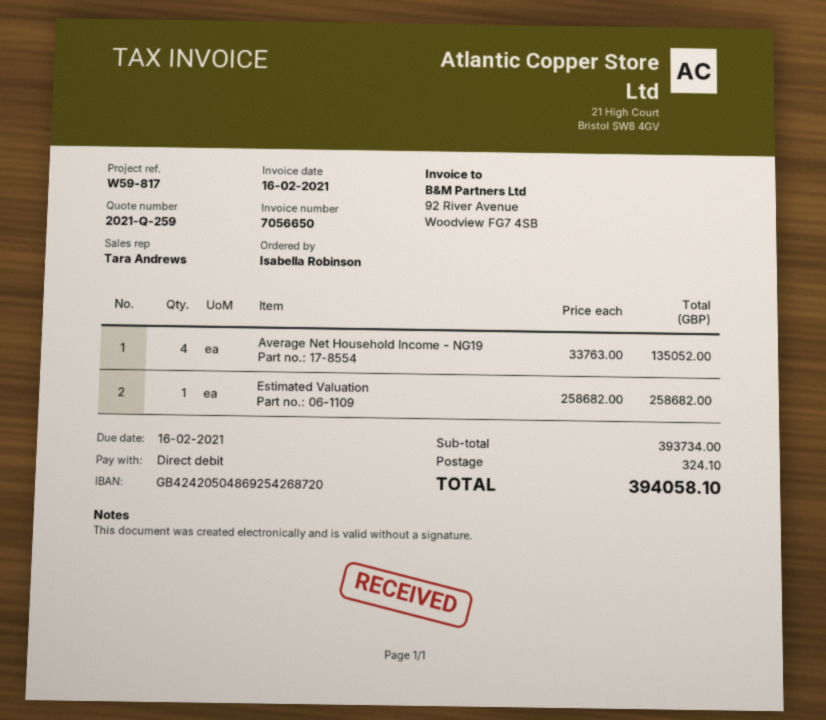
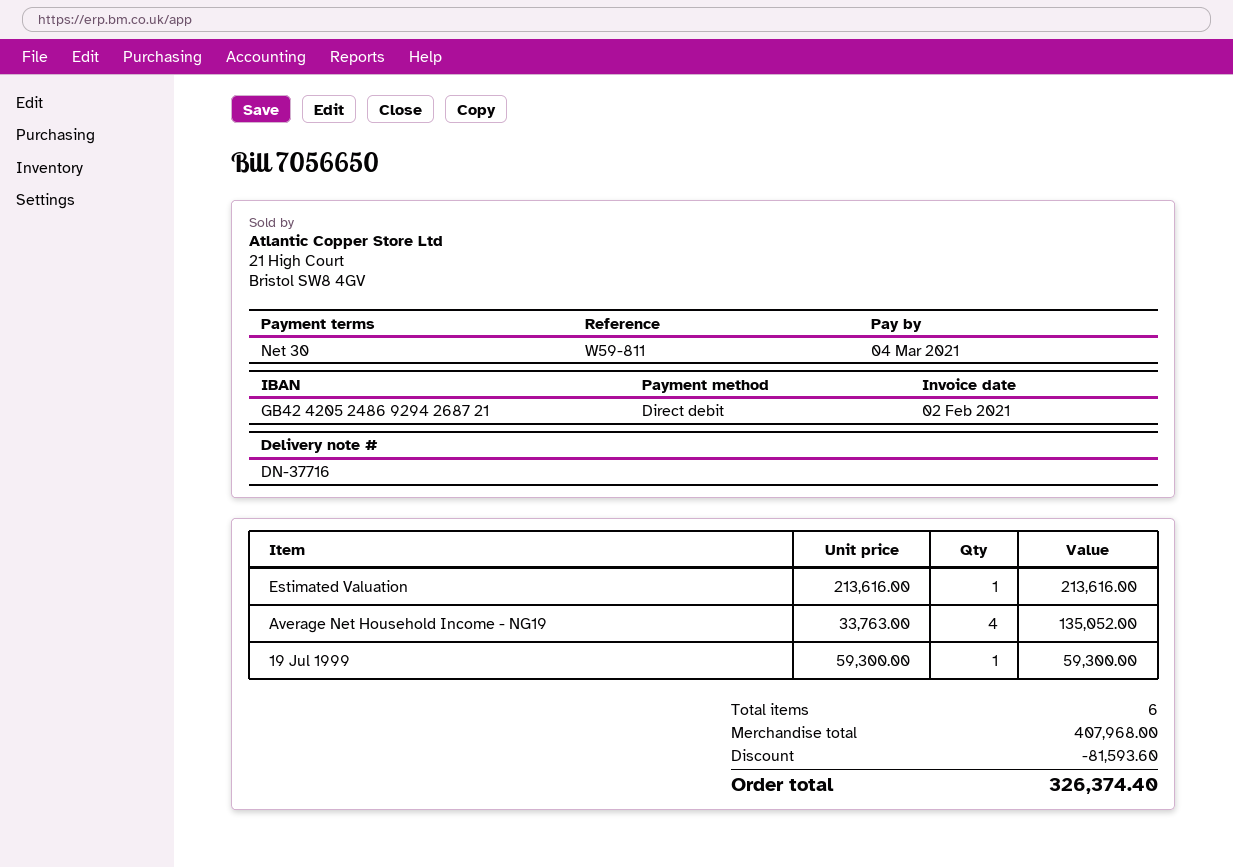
invoice date: 2021-02-16 -> 2021-02-02
due date: 2021-02-16 -> 2021-03-04
reference: W59-817 -> W59-811
bank account: GB42420504869254268720 -> GB42420524869294268721
Estimated Valuation: 1 x 258682.00 = 258682.00 -> 1 x 213616.00 = 213616.00
19 Jul 1999: none -> 1 x 59300.00 = 59300.00
subtotal: 393734.00 -> 407968.00
discount: none -> 81593.60
shipping: 324.10 -> none
total: 394058.10 -> 326374.40

